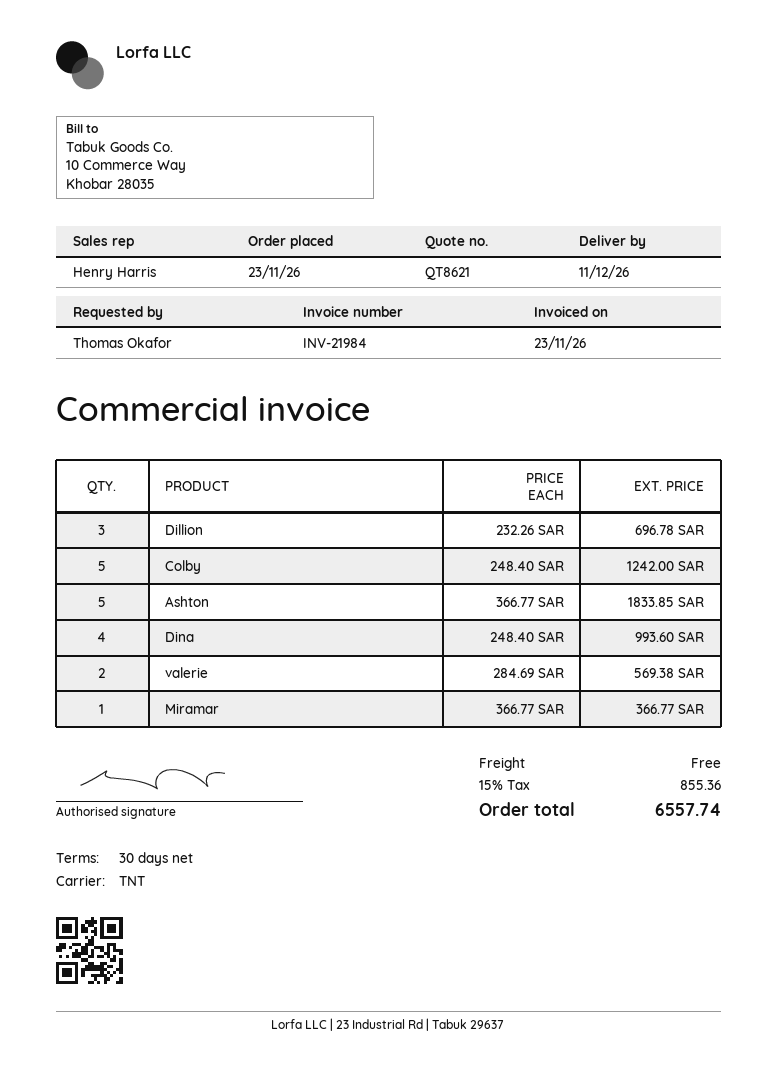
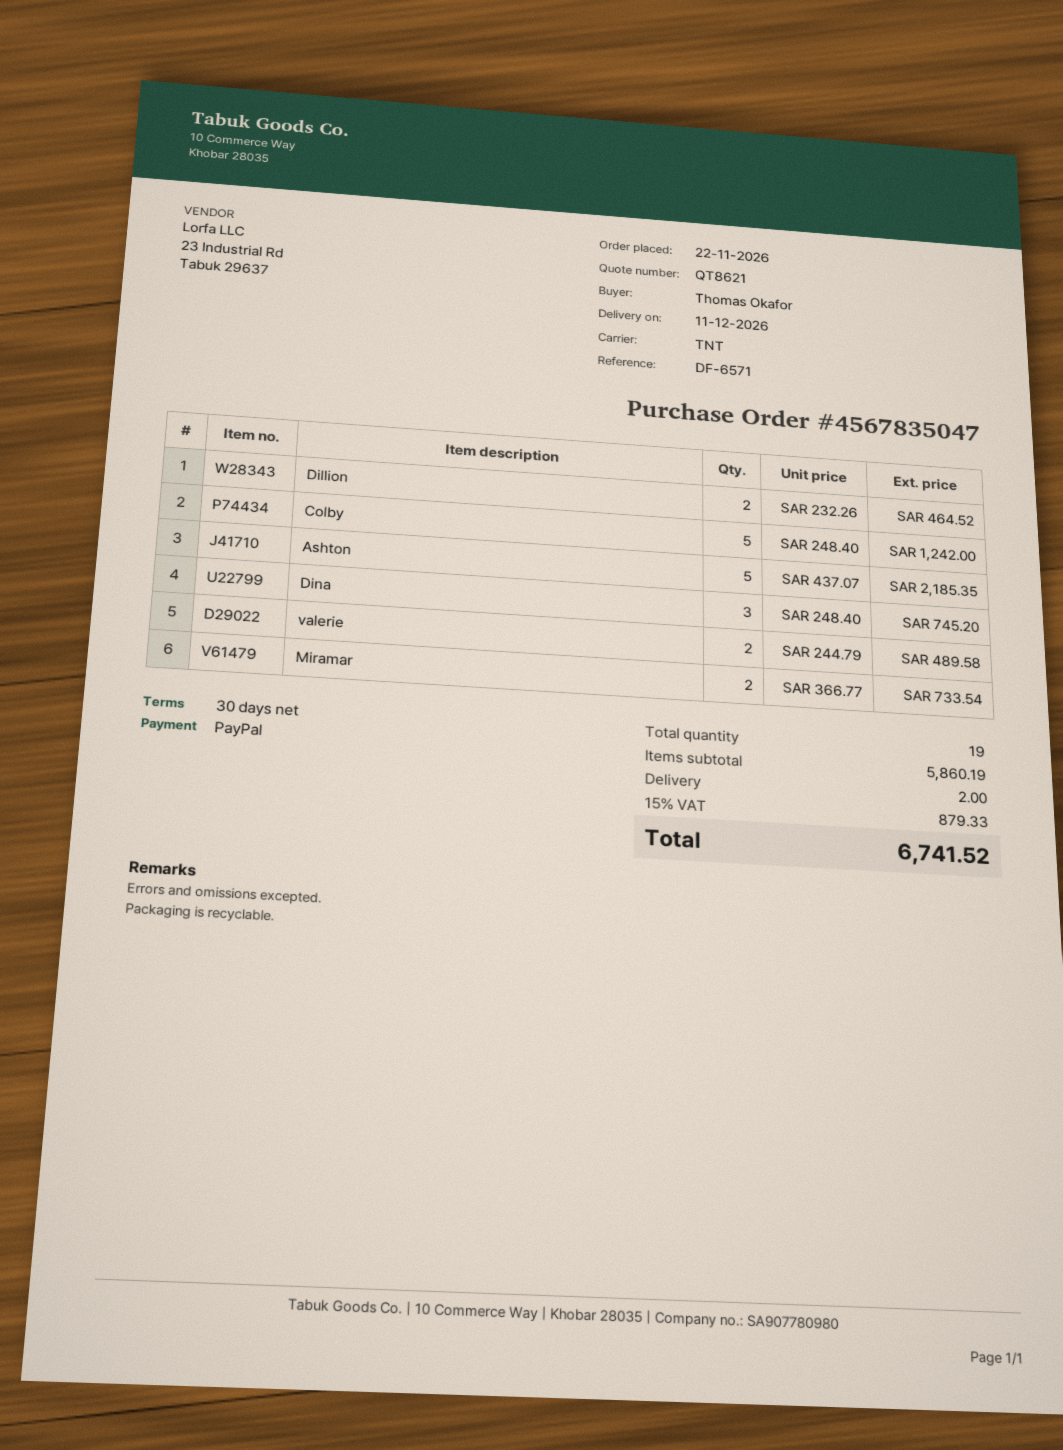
order date: 2026-11-23 -> 2026-11-22
Dillion: 3 x 232.26 = 696.78 -> 2 x 232.26 = 464.52
Ashton: 5 x 366.77 = 1833.85 -> 5 x 437.07 = 2185.35
Dina: 4 x 248.40 = 993.60 -> 3 x 248.40 = 745.20
valerie: 2 x 284.69 = 569.38 -> 2 x 244.79 = 489.58
Miramar: 1 x 366.77 = 366.77 -> 2 x 366.77 = 733.54
shipping: 0.00 -> 2.00
tax: 15% = 855.36 -> 15% = 879.33
total: 6557.74 -> 6741.52

